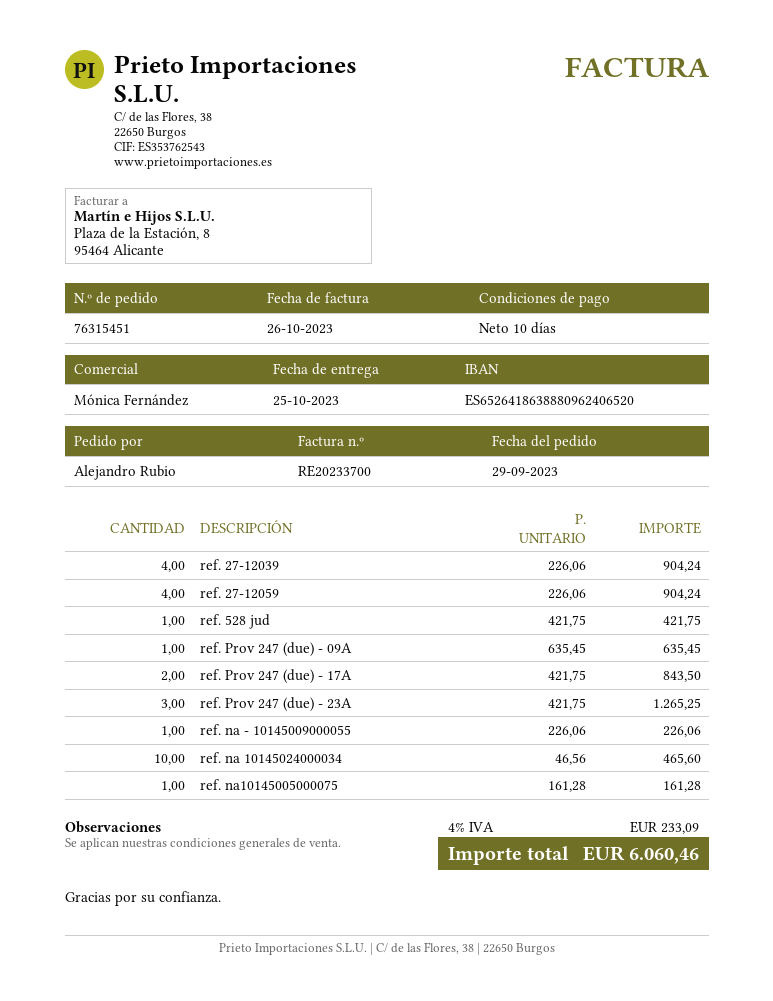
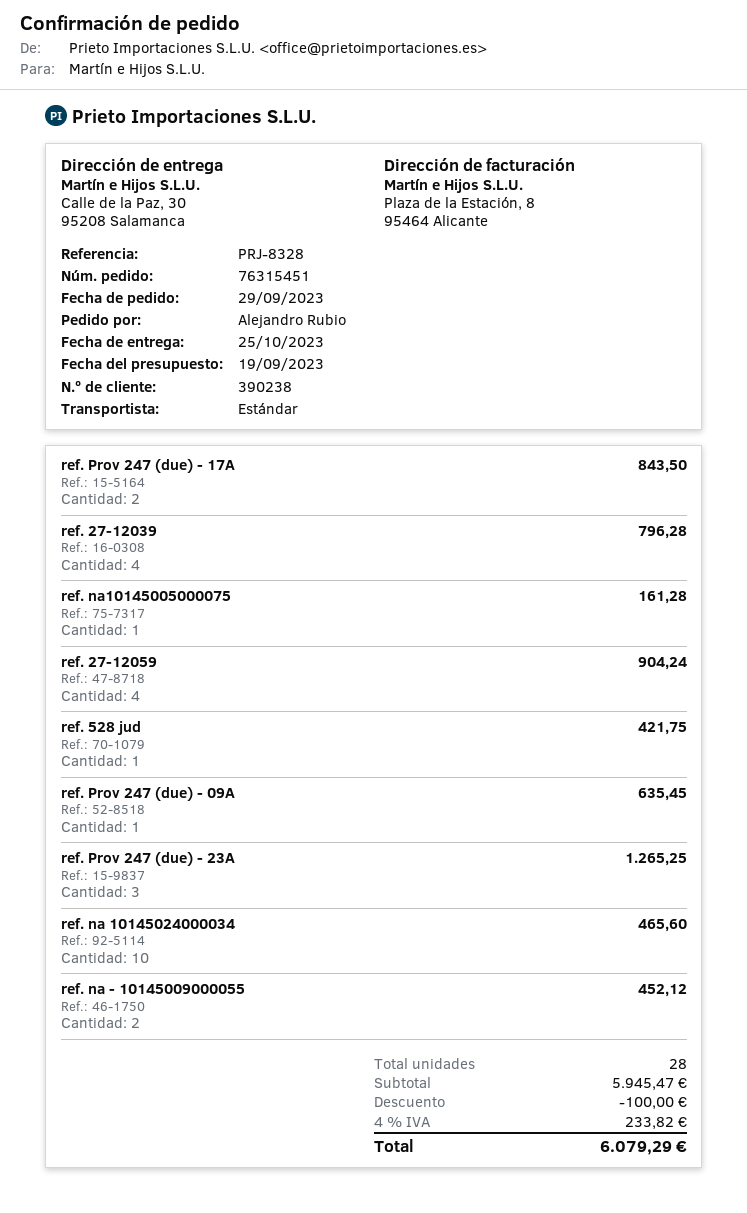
ref. 27-12039: 4 for 904.24 -> 4 for 796.28
ref. na - 10145009000055: 1 for 226.06 -> 2 for 452.12
discount: none -> 100.00
tax: 4% = 233.09 -> 4% = 233.82
total: 6060.46 -> 6079.29

